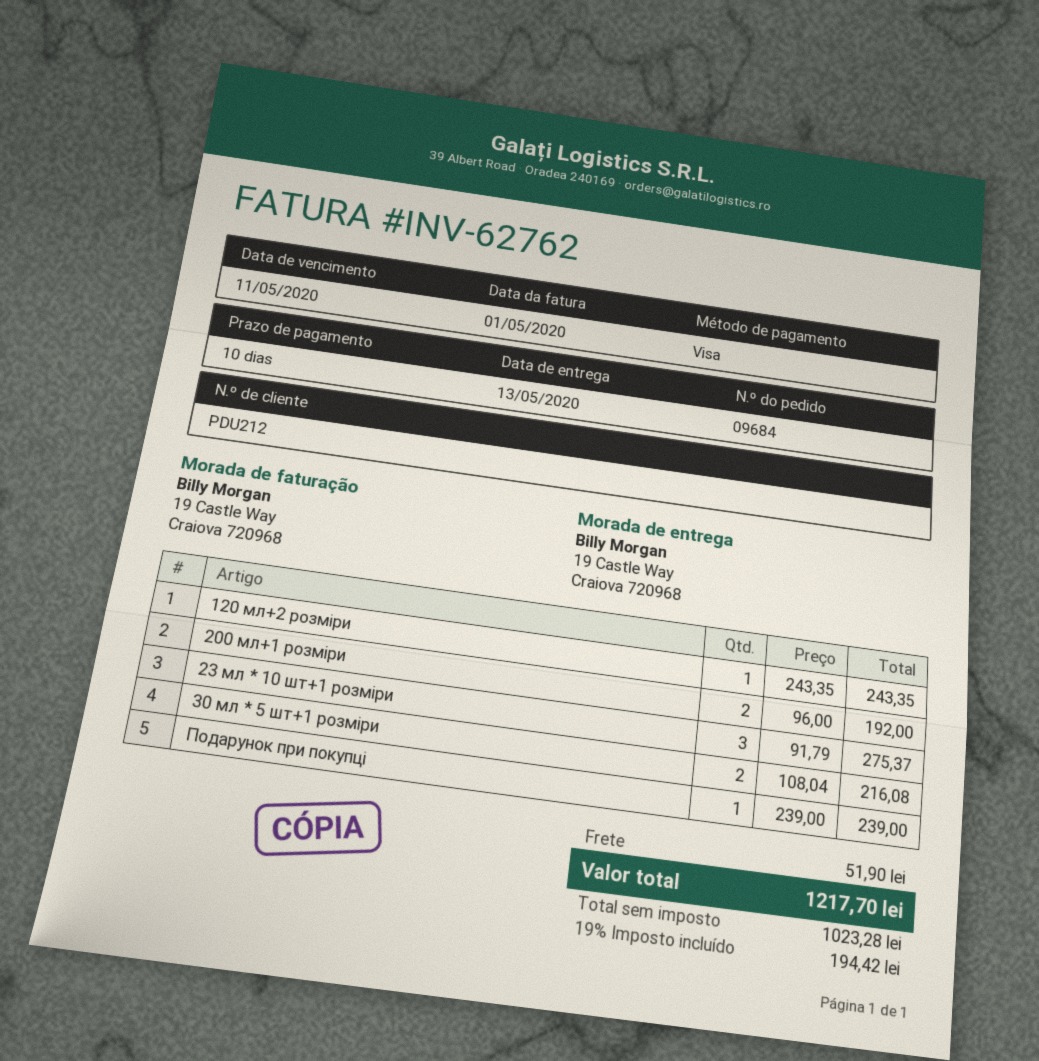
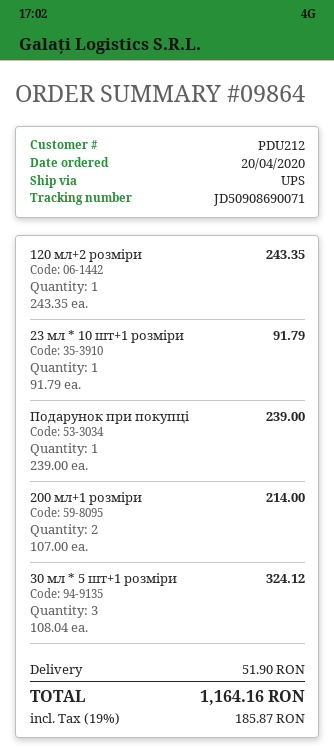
order number: 09684 -> 09864
200 мл+1 розміри: 2 x 96.00 = 192.00 -> 2 x 107.00 = 214.00
23 мл * 10 шт+1 розміри: 3 x 91.79 = 275.37 -> 1 x 91.79 = 91.79
30 мл * 5 шт+1 розміри: 2 x 108.04 = 216.08 -> 3 x 108.04 = 324.12
tax: 19% = 194.42 -> 19% = 185.87
total: 1217.70 -> 1164.16

